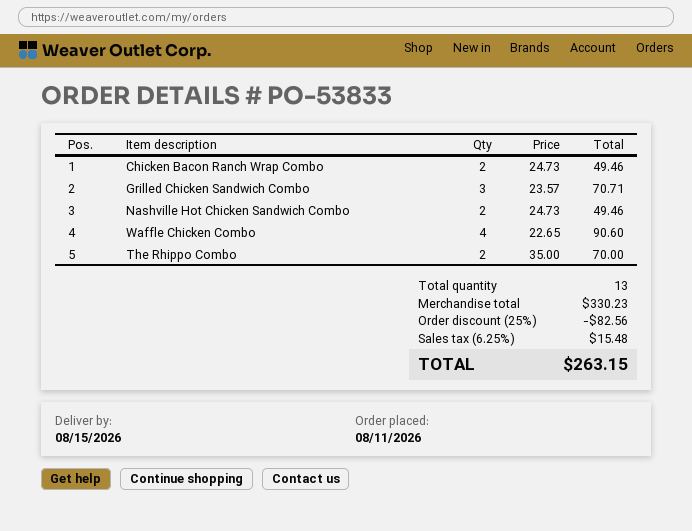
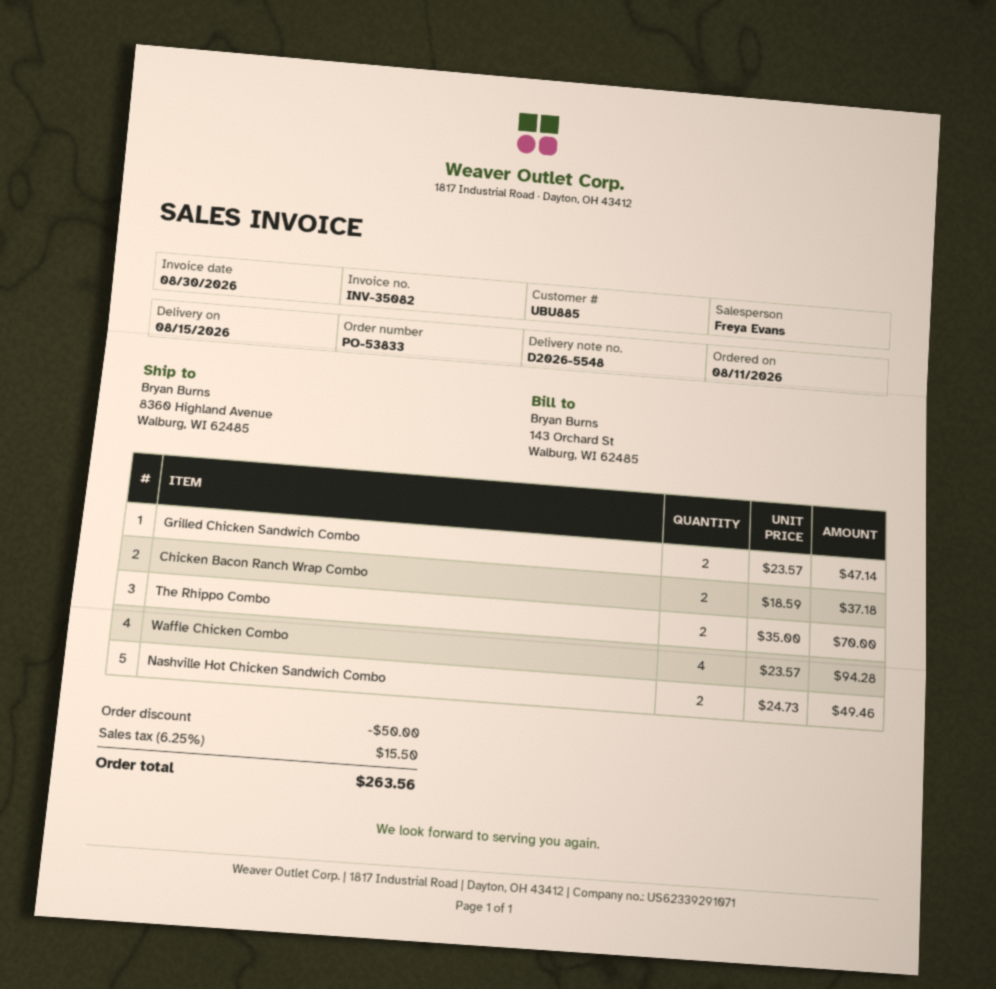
Chicken Bacon Ranch Wrap Combo: 2 x 24.73 = 49.46 -> 2 x 18.59 = 37.18
Grilled Chicken Sandwich Combo: 3 x 23.57 = 70.71 -> 2 x 23.57 = 47.14
Waffle Chicken Combo: 4 x 22.65 = 90.60 -> 4 x 23.57 = 94.28
discount: 82.56 -> 50.00
tax: 6.25% = 15.48 -> 6.25% = 15.50
total: 263.15 -> 263.56

